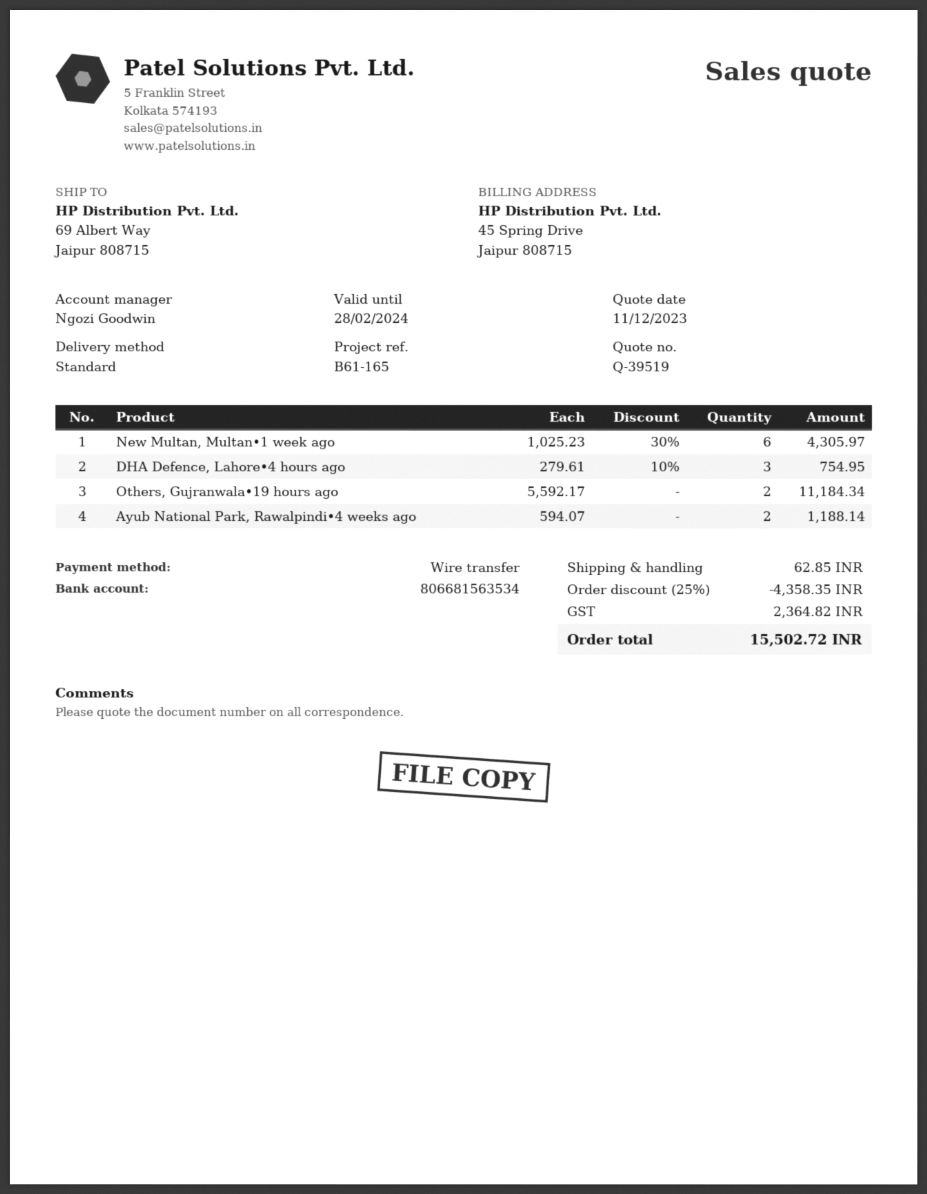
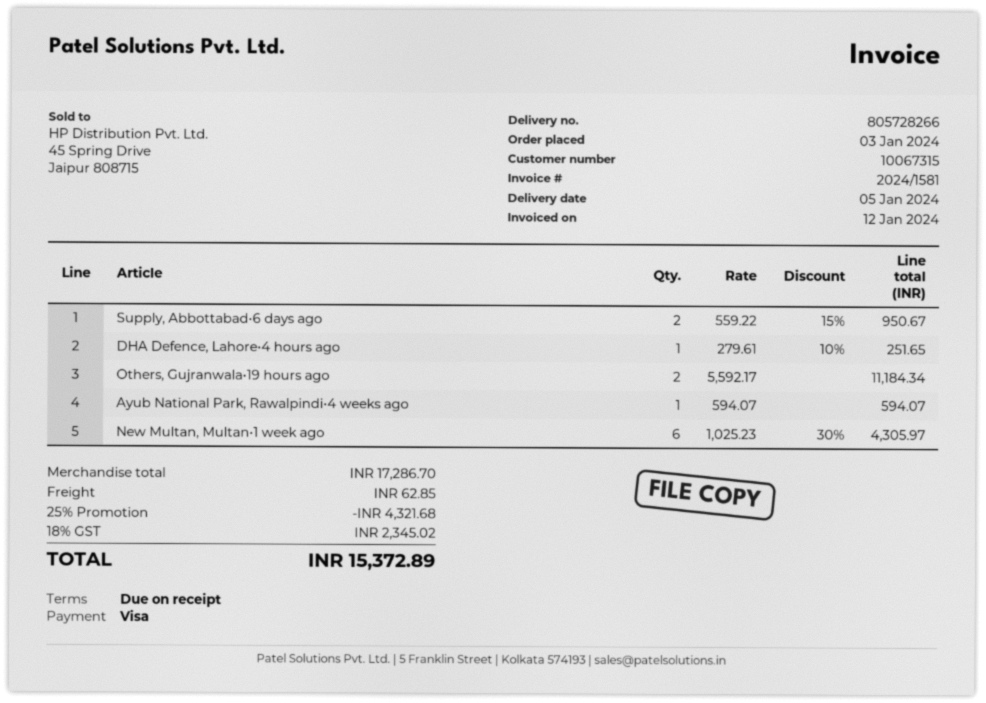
payment method: bank transfer -> Visa
DHA Defence, Lahore•4 hours ago: 3 x 279.61 - 10% = 754.95 -> 1 x 279.61 - 10% = 251.65
Ayub National Park, Rawalpindi•4 weeks ago: 2 x 594.07 = 1188.14 -> 1 x 594.07 = 594.07
Supply, Abbottabad•6 days ago: none -> 2 x 559.22 - 15% = 950.67
discount: 25% = 4358.35 -> 25% = 4321.68
tax: 2364.82 -> 2345.02
total: 15502.72 -> 15372.89

